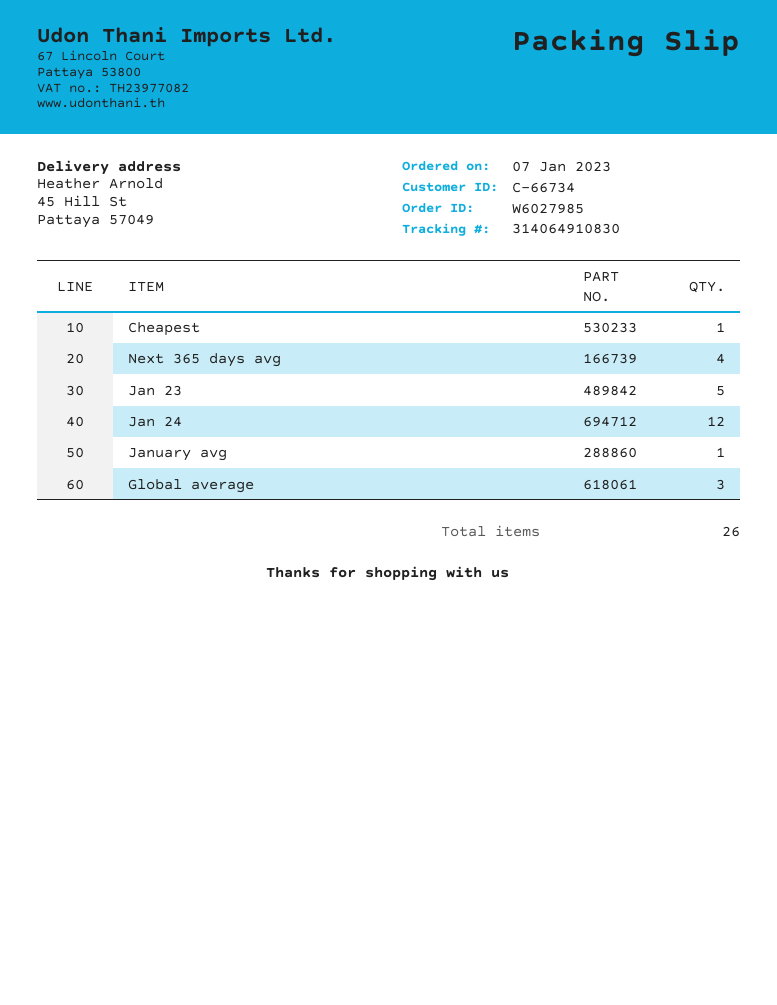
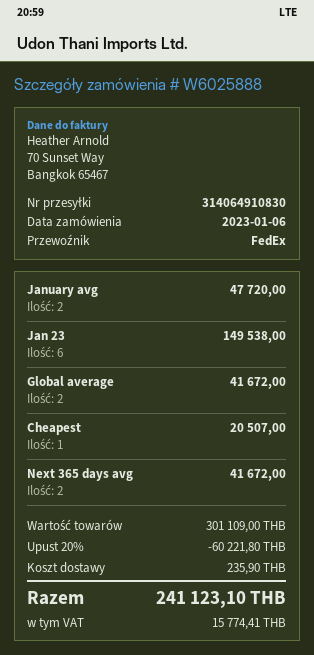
order number: W6027985 -> W6025888
order date: 2023-01-07 -> 2023-01-06
Next 365 days avg: 4 -> 2
Jan 23: 5 -> 6
Jan 24: 12 -> none
January avg: 1 -> 2
Global average: 3 -> 2

